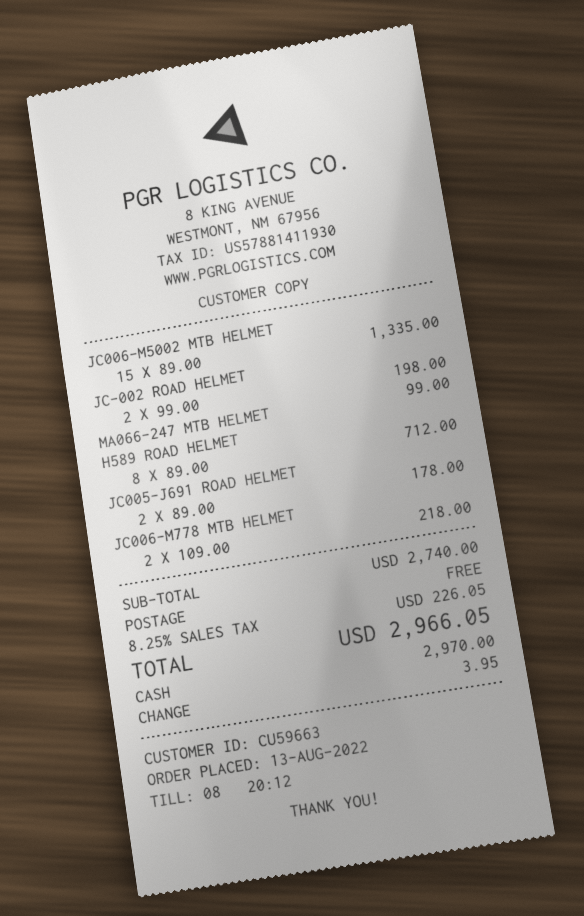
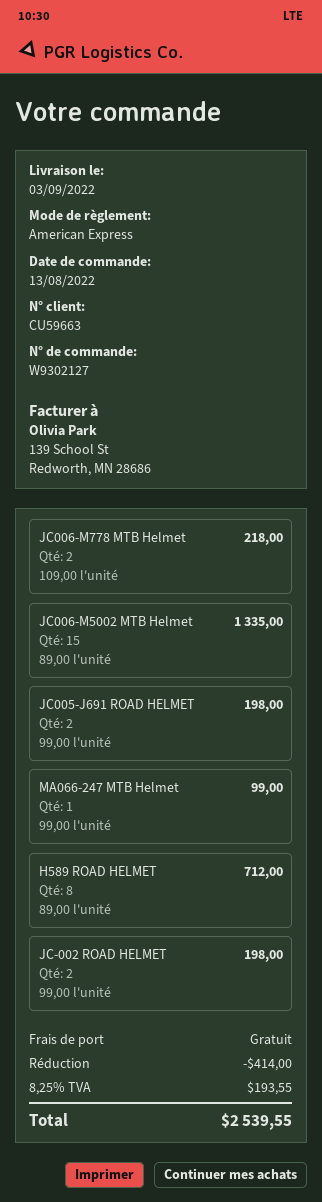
payment method: cash -> American Express
JC005-J691 ROAD HELMET: 2 x 89.00 = 178.00 -> 2 x 99.00 = 198.00
discount: none -> 414.00
tax: 8.25% = 226.05 -> 8.25% = 193.55
total: 2966.05 -> 2539.55

